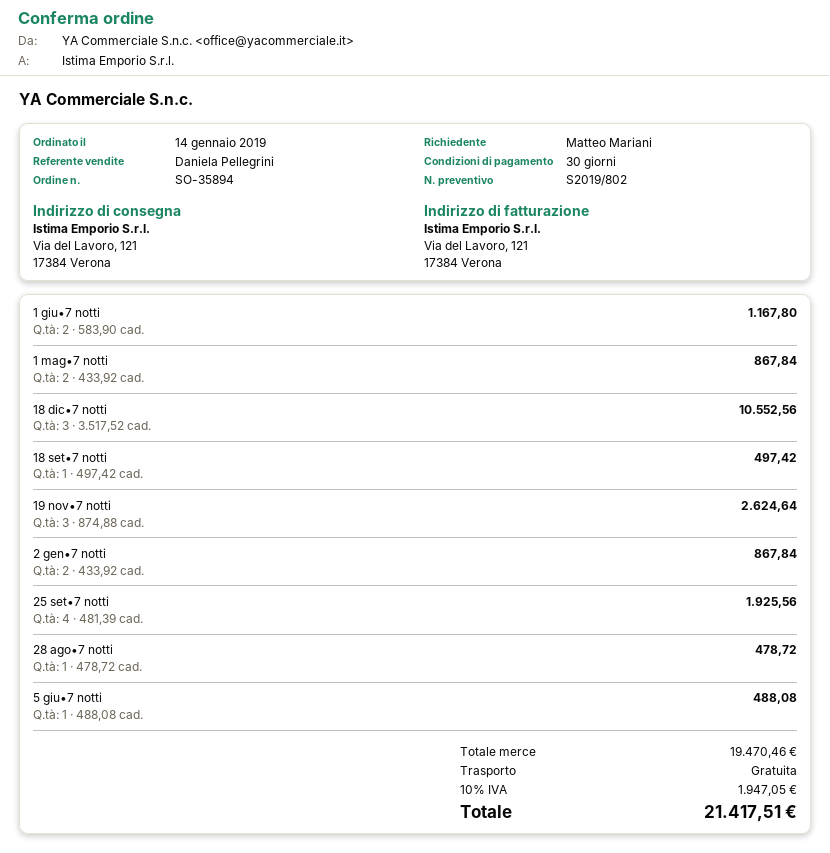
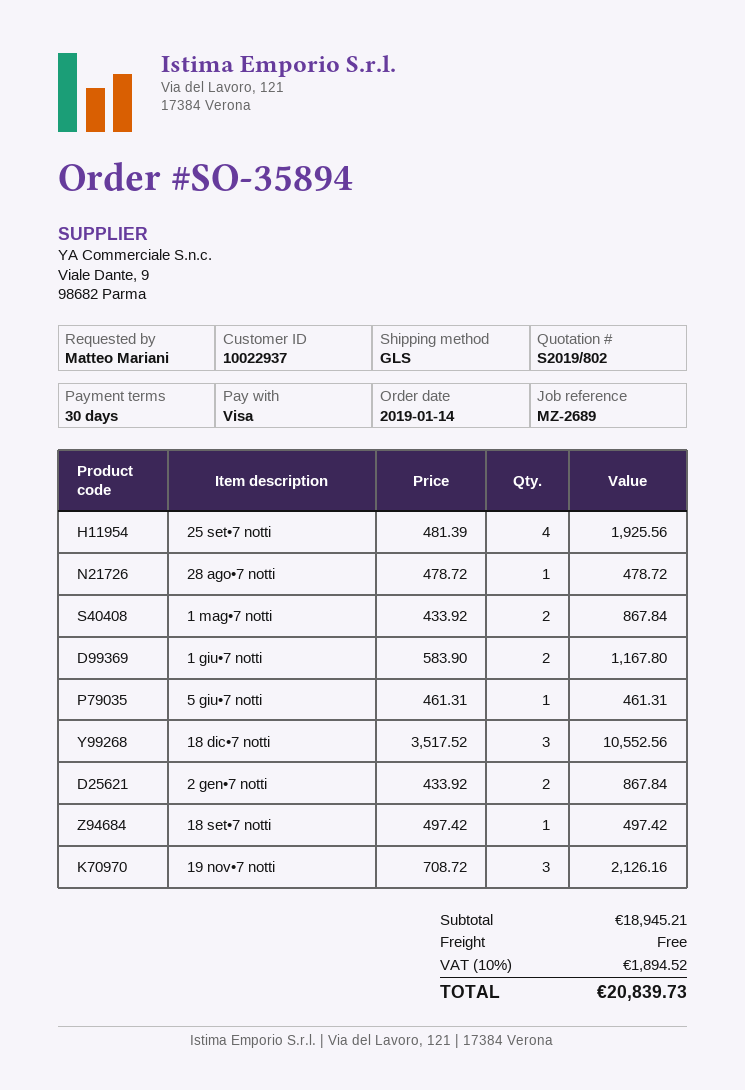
19 nov•7 notti: 3 x 874.88 = 2624.64 -> 3 x 708.72 = 2126.16
5 giu•7 notti: 1 x 488.08 = 488.08 -> 1 x 461.31 = 461.31
subtotal: 19470.46 -> 18945.21
tax: 10% = 1947.05 -> 10% = 1894.52
total: 21417.51 -> 20839.73

